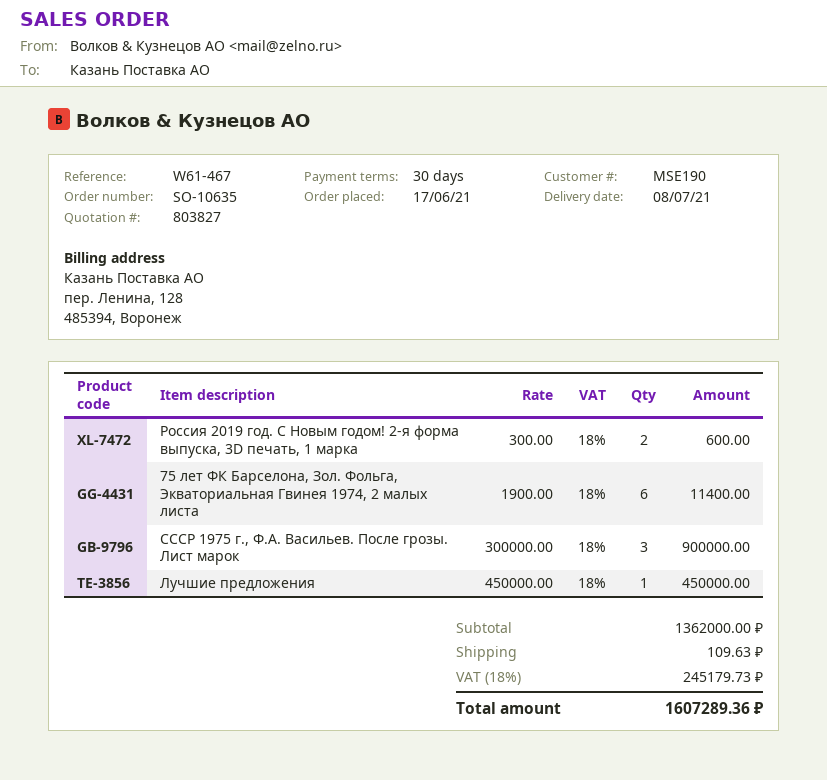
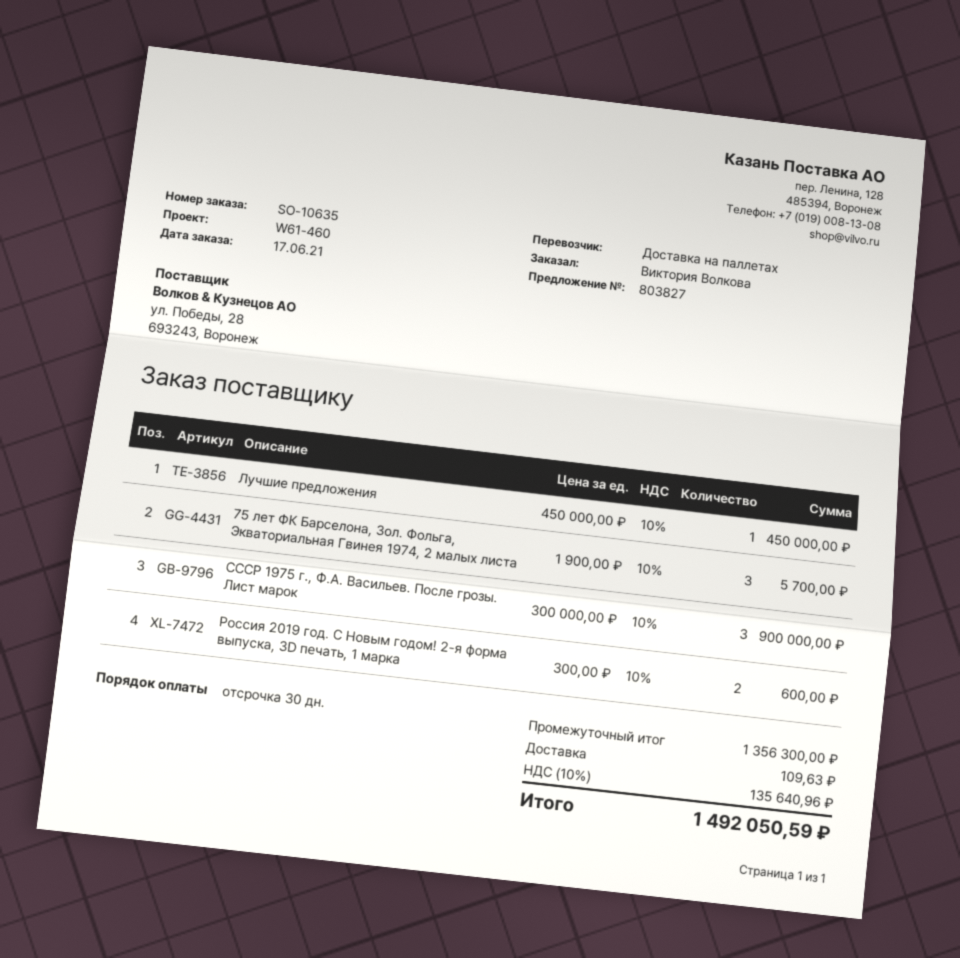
reference: W61-467 -> W61-460
75 лет ФК Барселона, Зол. Фольга, Экваториальная Гвинея 1974, 2 малых листа: 6 x 1900.00 = 11400.00 -> 3 x 1900.00 = 5700.00
subtotal: 1362000.00 -> 1356300.00
tax: 18% = 245179.73 -> 10% = 135640.96
total: 1607289.36 -> 1492050.59

